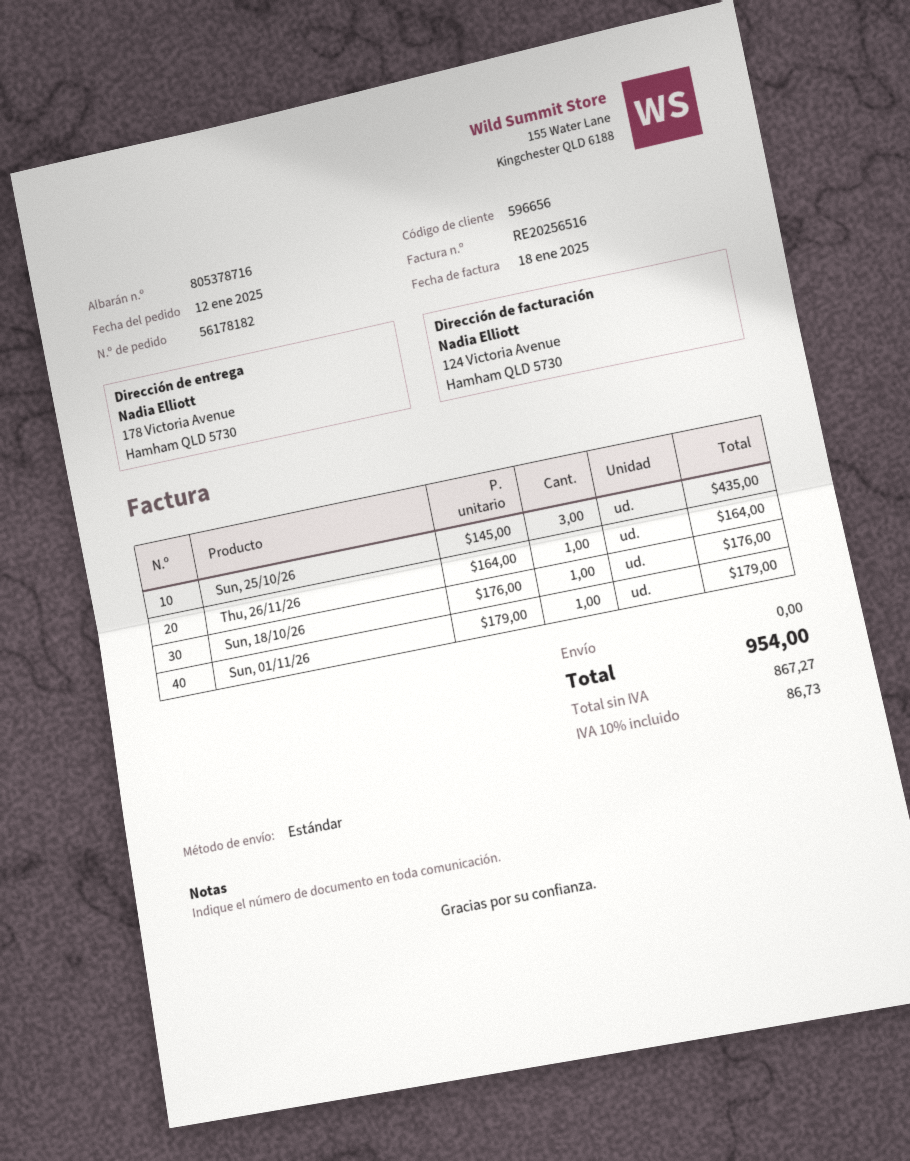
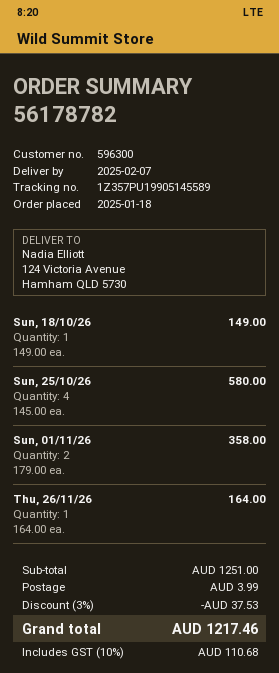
order number: 56178182 -> 56178782
order date: 2025-01-12 -> 2025-01-18
customer number: 596656 -> 596300
ship to: 178 Victoria Avenue, Hamham QLD 5730 -> 124 Victoria Avenue, Hamham QLD 5730
Sun, 25/10/26: 3 x 145.00 = 435.00 -> 4 x 145.00 = 580.00
Sun, 18/10/26: 1 x 176.00 = 176.00 -> 1 x 149.00 = 149.00
Sun, 01/11/26: 1 x 179.00 = 179.00 -> 2 x 179.00 = 358.00
discount: none -> 3% = 37.53
shipping: 0.00 -> 3.99
tax: 10% = 86.73 -> 10% = 110.68
total: 954.00 -> 1217.46

